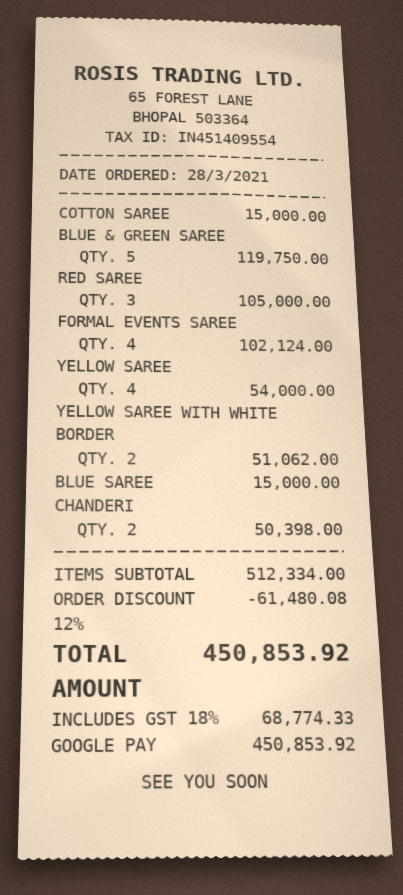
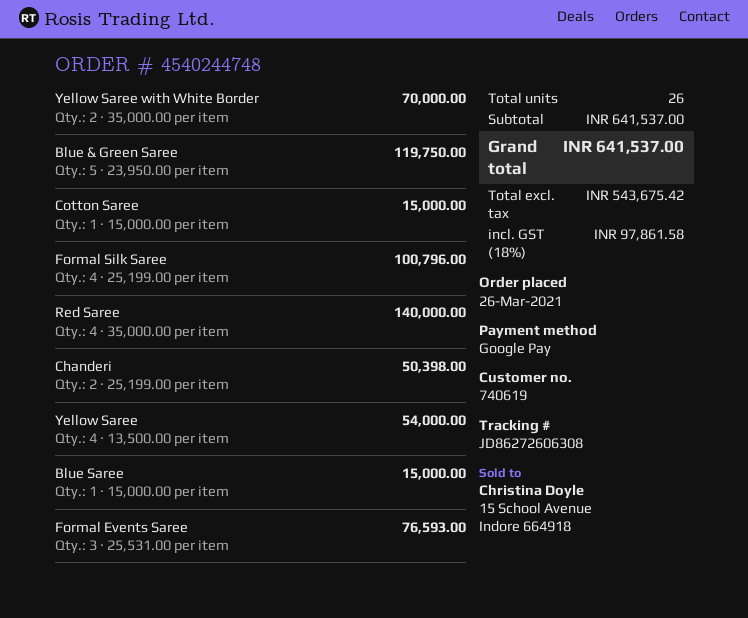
order date: 2021-03-28 -> 2021-03-26
RED SAREE: 3 for 105000.00 -> 4 for 140000.00
FORMAL EVENTS SAREE: 4 for 102124.00 -> 3 for 76593.00
YELLOW SAREE WITH WHITE BORDER: 2 for 51062.00 -> 2 for 70000.00
Formal Silk Saree: none -> 4 for 100796.00
subtotal: 512334.00 -> 641537.00
discount: 12% = 61480.08 -> none
tax: 18% = 68774.33 -> 18% = 97861.58
total: 450853.92 -> 641537.00

